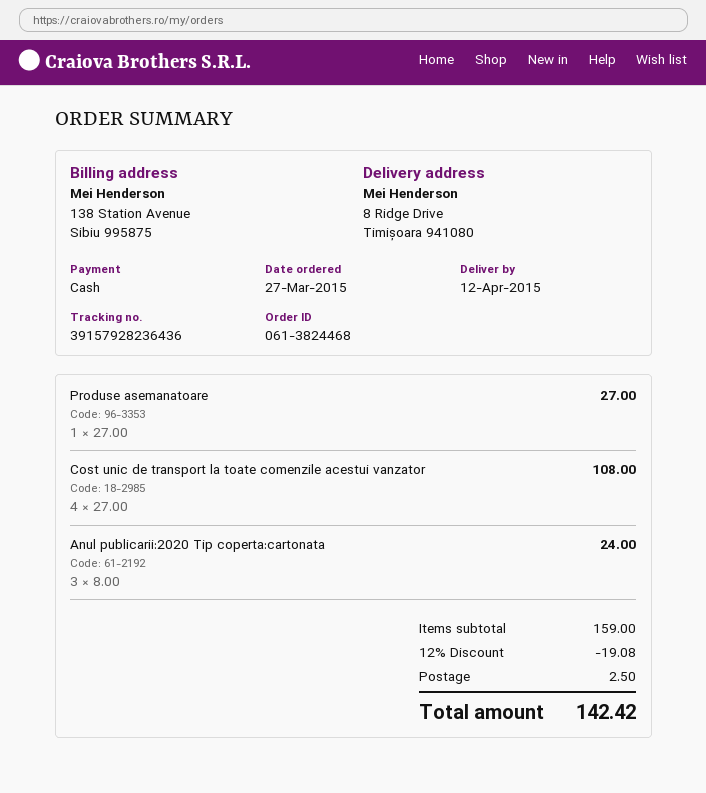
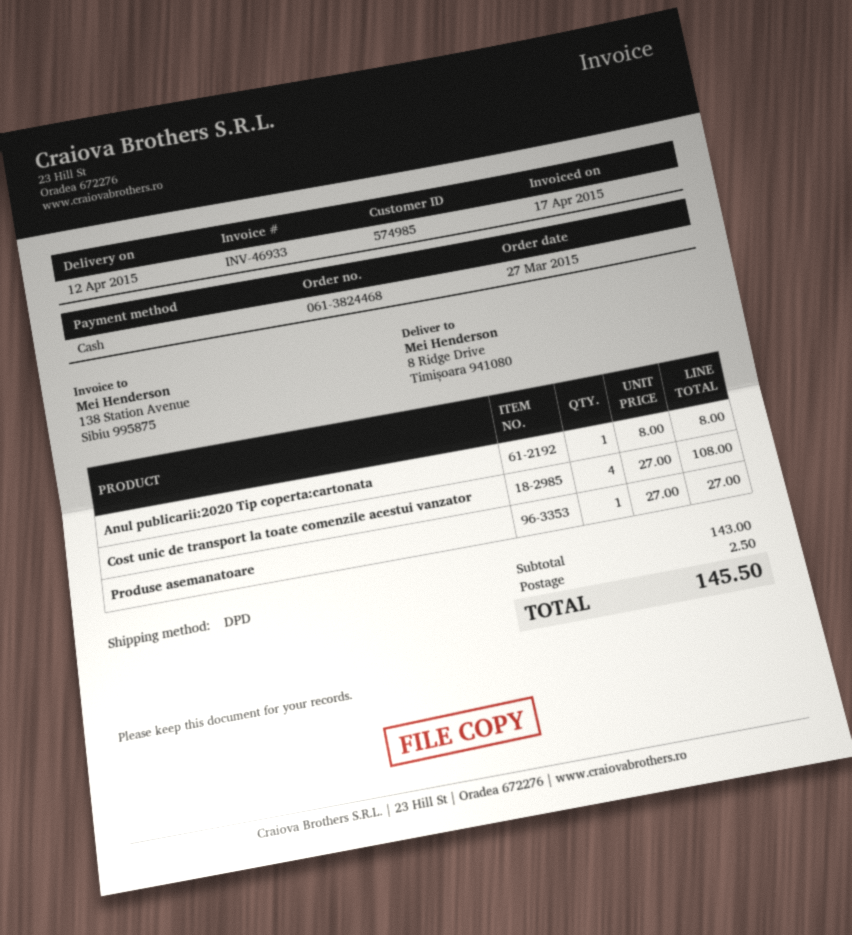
Anul publicarii:2020 Tip coperta:cartonata: 3 x 8.00 = 24.00 -> 1 x 8.00 = 8.00
subtotal: 159.00 -> 143.00
discount: 12% = 19.08 -> none
total: 142.42 -> 145.50

